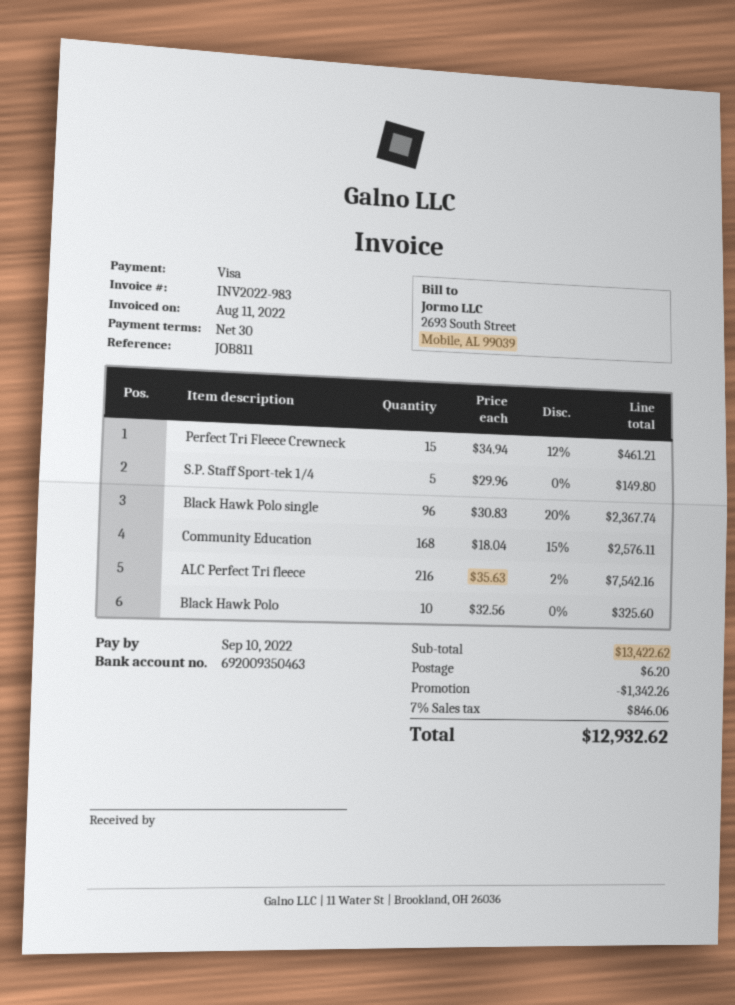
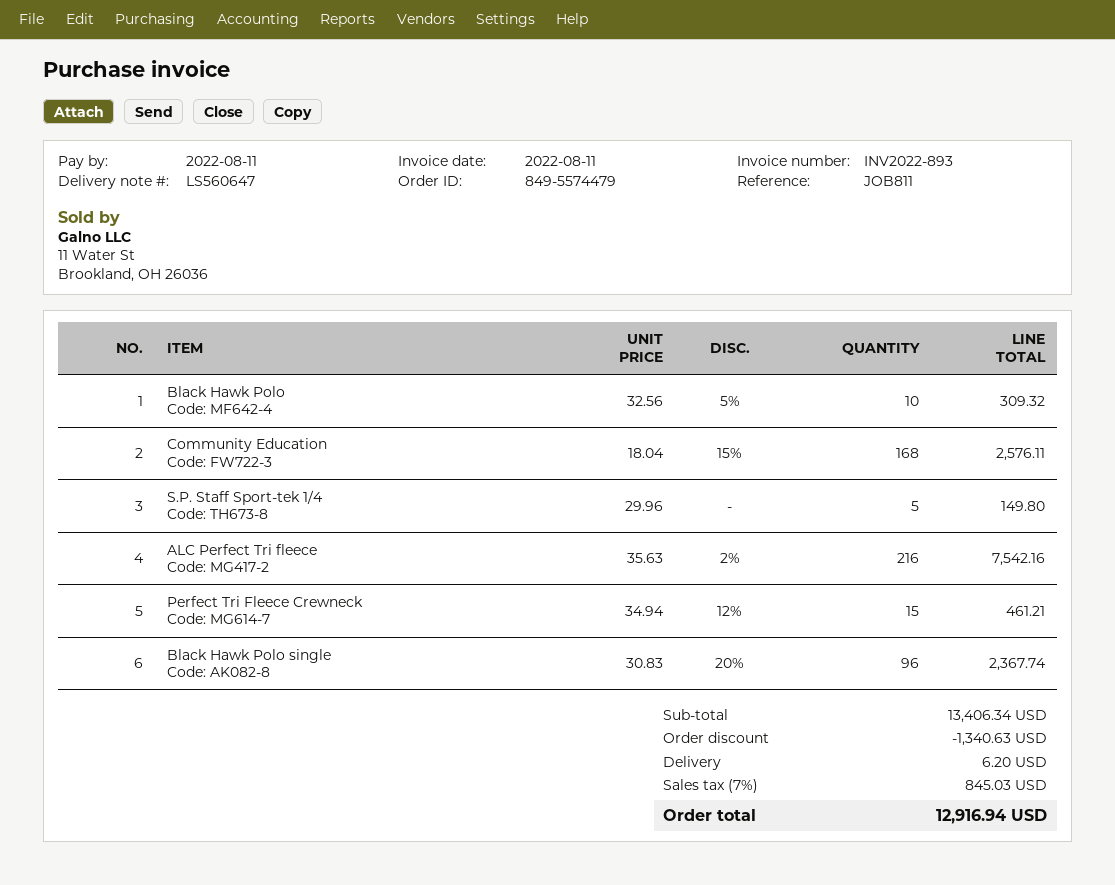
invoice number: INV2022-983 -> INV2022-893
due date: 2022-09-10 -> 2022-08-11
Black Hawk Polo: 10 x 32.56 = 325.60 -> 10 x 32.56 - 5% = 309.32
subtotal: 13422.62 -> 13406.34
discount: 1342.26 -> 1340.63
tax: 7% = 846.06 -> 7% = 845.03
total: 12932.62 -> 12916.94

